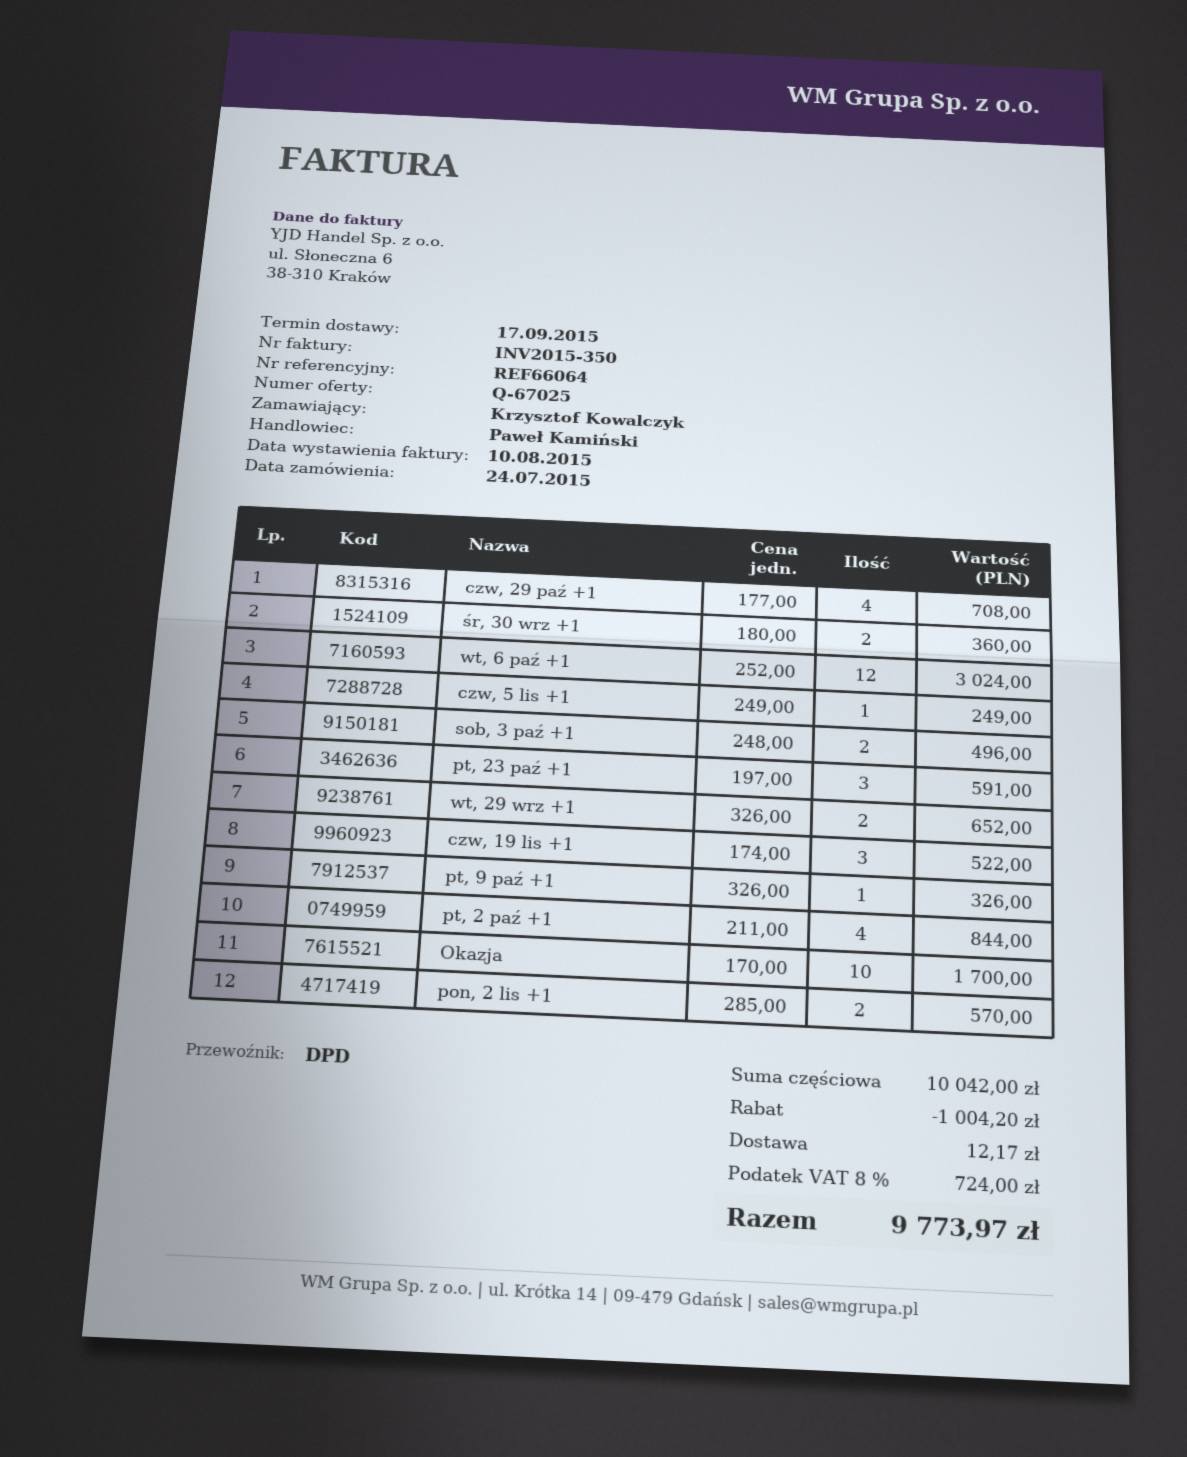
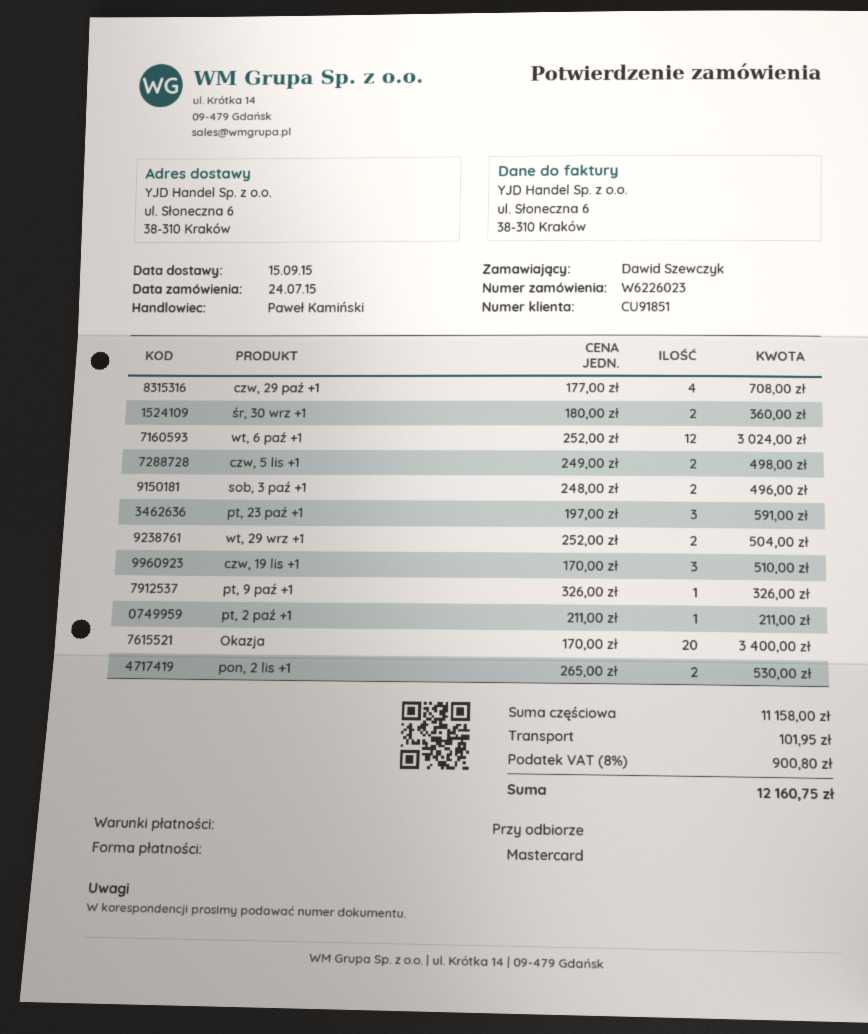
delivery date: 2015-09-17 -> 2015-09-15
ordered by: Krzysztof Kowalczyk -> Dawid Szewczyk
czw, 5 lis +1: 1 x 249.00 = 249.00 -> 2 x 249.00 = 498.00
wt, 29 wrz +1: 2 x 326.00 = 652.00 -> 2 x 252.00 = 504.00
czw, 19 lis +1: 3 x 174.00 = 522.00 -> 3 x 170.00 = 510.00
pt, 2 paź +1: 4 x 211.00 = 844.00 -> 1 x 211.00 = 211.00
Okazja: 10 x 170.00 = 1700.00 -> 20 x 170.00 = 3400.00
pon, 2 lis +1: 2 x 285.00 = 570.00 -> 2 x 265.00 = 530.00
subtotal: 10042.00 -> 11158.00
discount: 1004.20 -> none
shipping: 12.17 -> 101.95
tax: 8% = 724.00 -> 8% = 900.80
total: 9773.97 -> 12160.75

